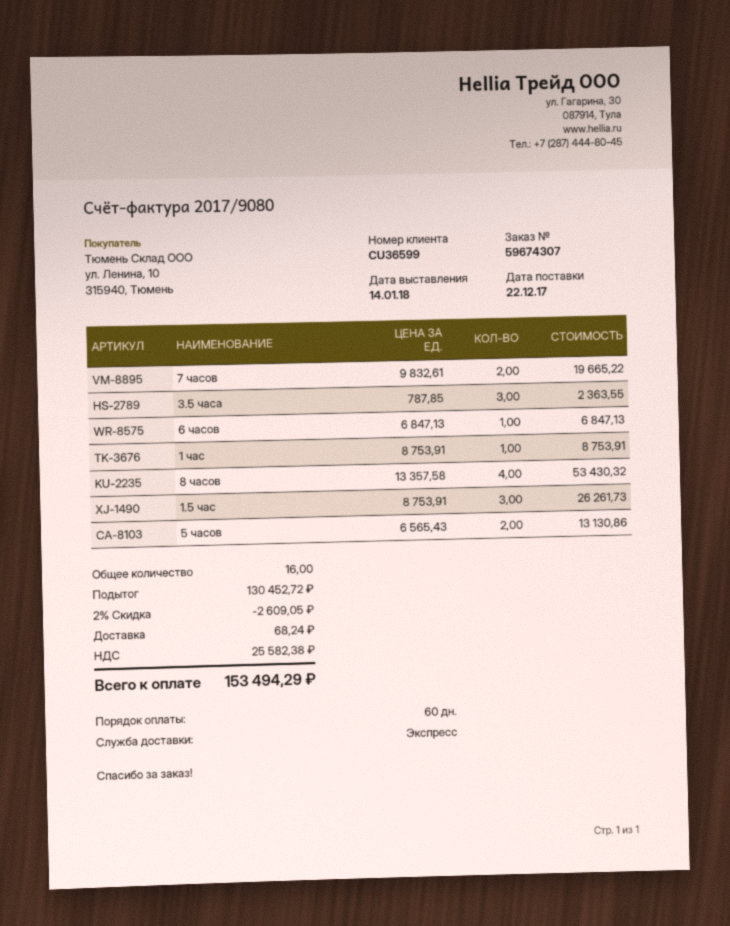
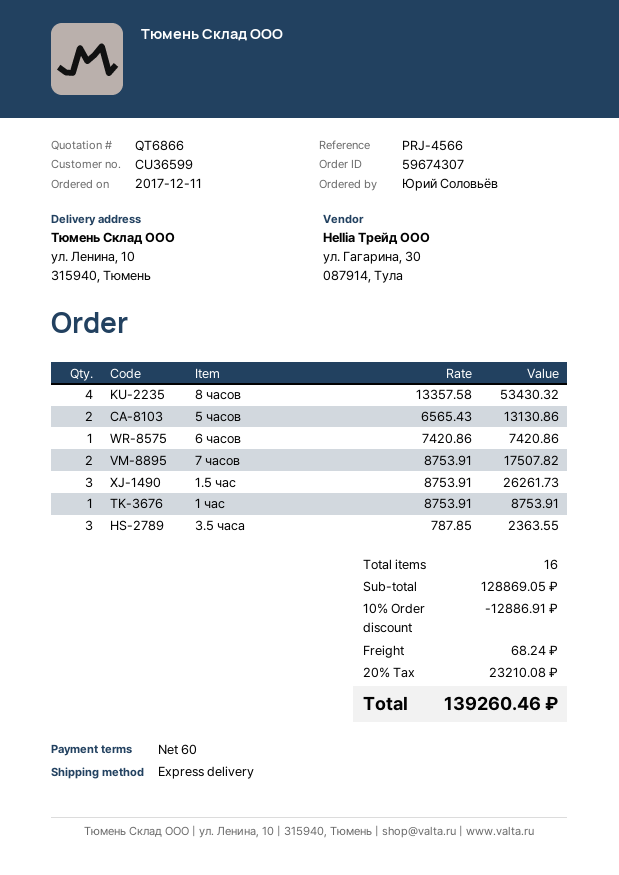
7 часов: 2 x 9832.61 = 19665.22 -> 2 x 8753.91 = 17507.82
6 часов: 1 x 6847.13 = 6847.13 -> 1 x 7420.86 = 7420.86
subtotal: 130452.72 -> 128869.05
discount: 2% = 2609.05 -> 10% = 12886.91
tax: 25582.38 -> 23210.08
total: 153494.29 -> 139260.46

